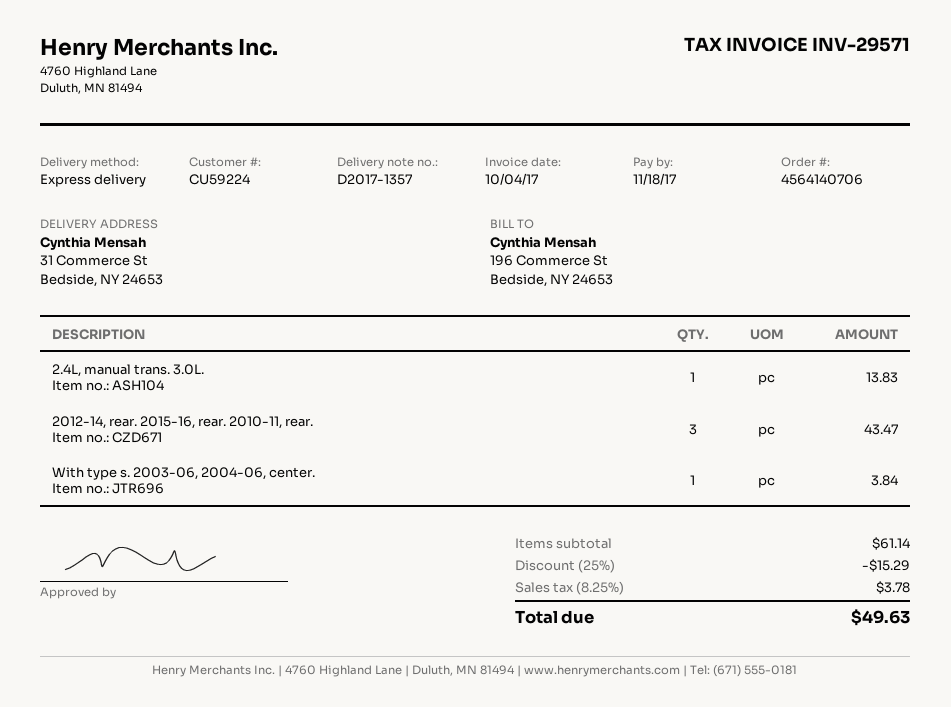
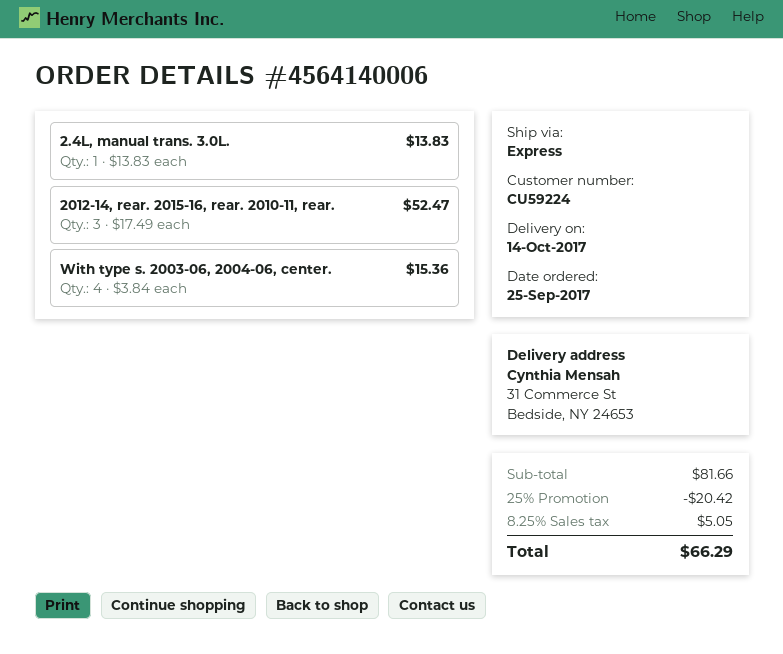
order number: 4564140706 -> 4564140006
2012-14, rear. 2015-16, rear. 2010-11, rear.: 3 for 43.47 -> 3 for 52.47
With type s. 2003-06, 2004-06, center.: 1 for 3.84 -> 4 for 15.36
subtotal: 61.14 -> 81.66
discount: 25% = 15.29 -> 25% = 20.42
tax: 8.25% = 3.78 -> 8.25% = 5.05
total: 49.63 -> 66.29

